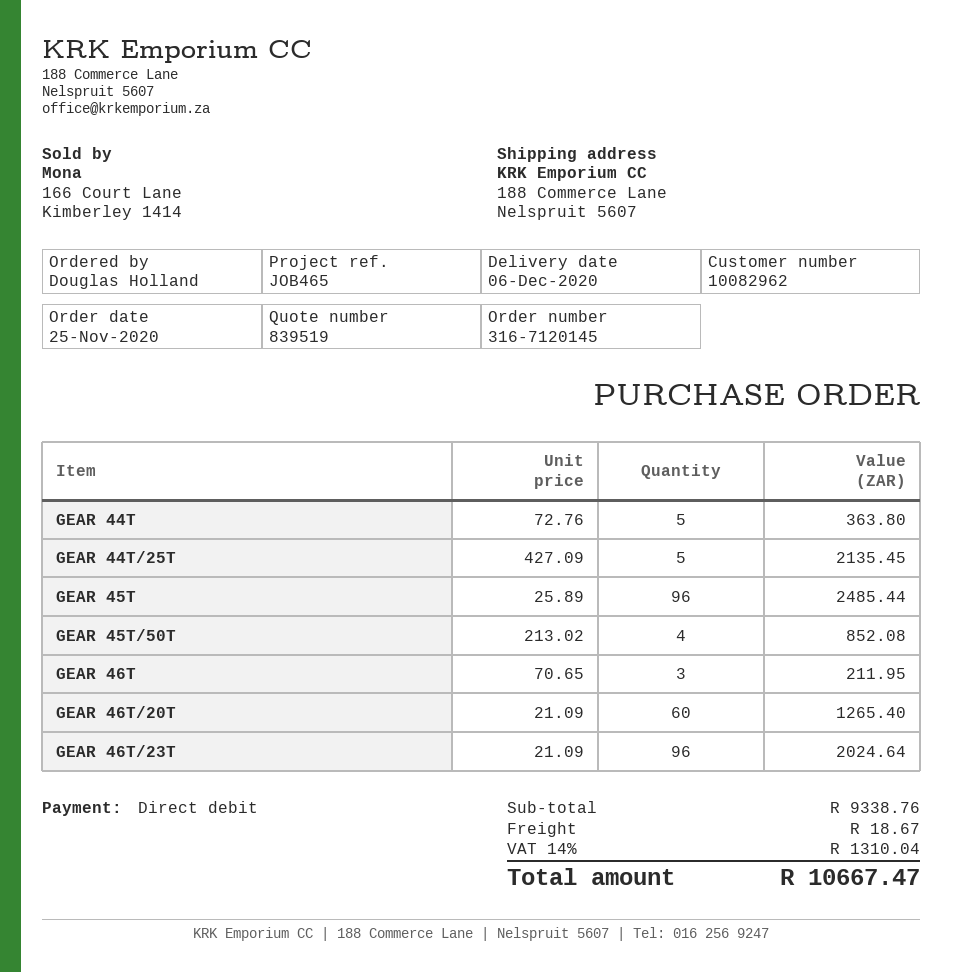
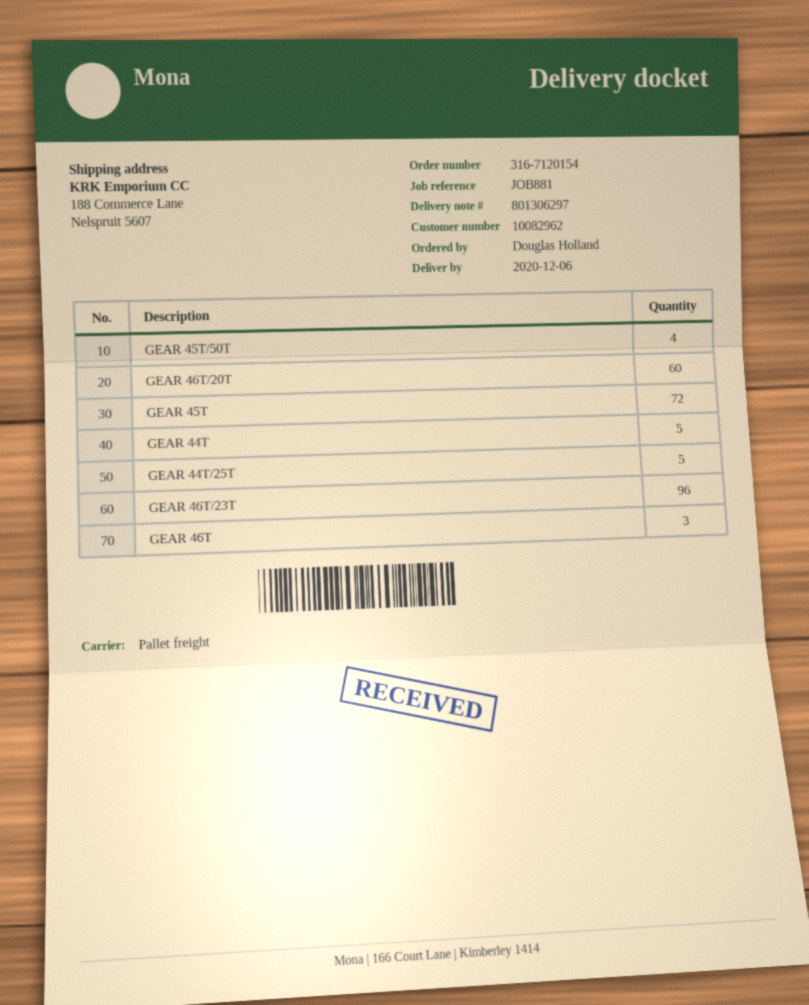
order number: 316-7120145 -> 316-7120154
reference: JOB465 -> JOB881
GEAR 45T: 96 -> 72

